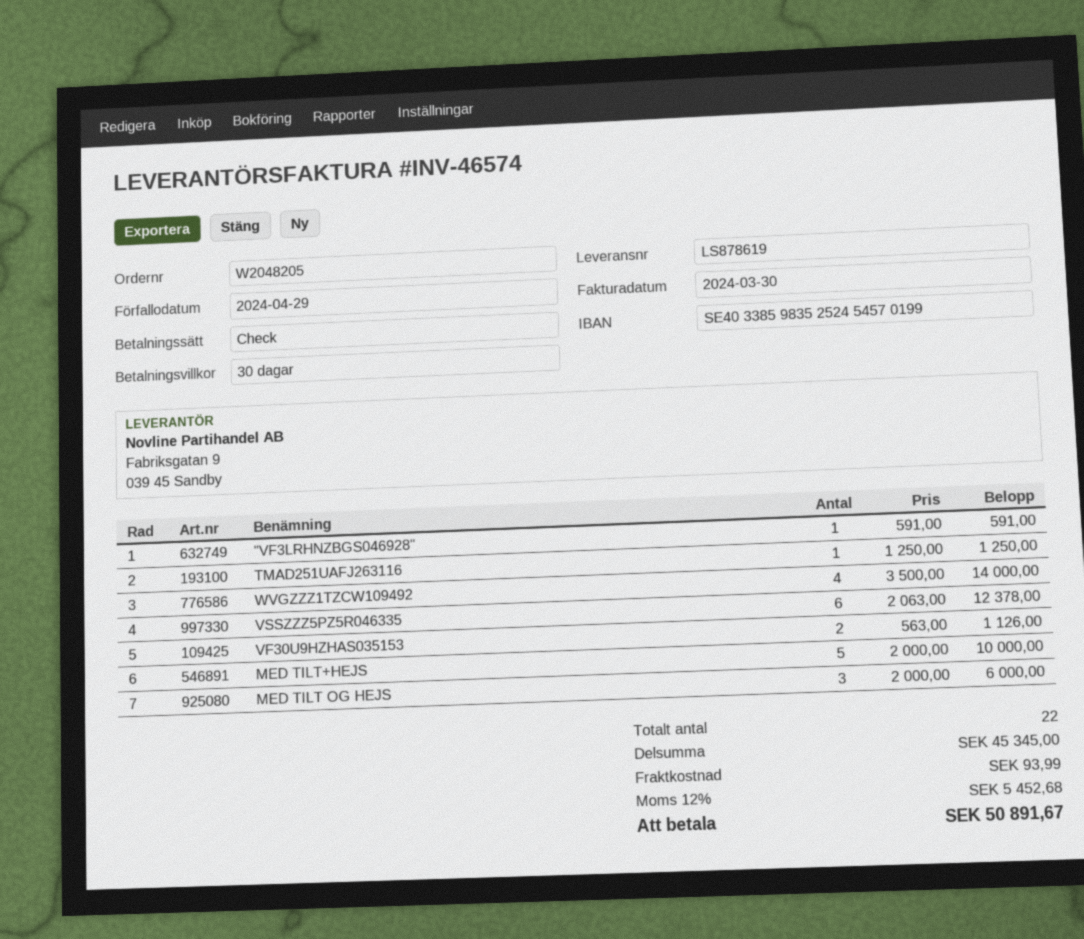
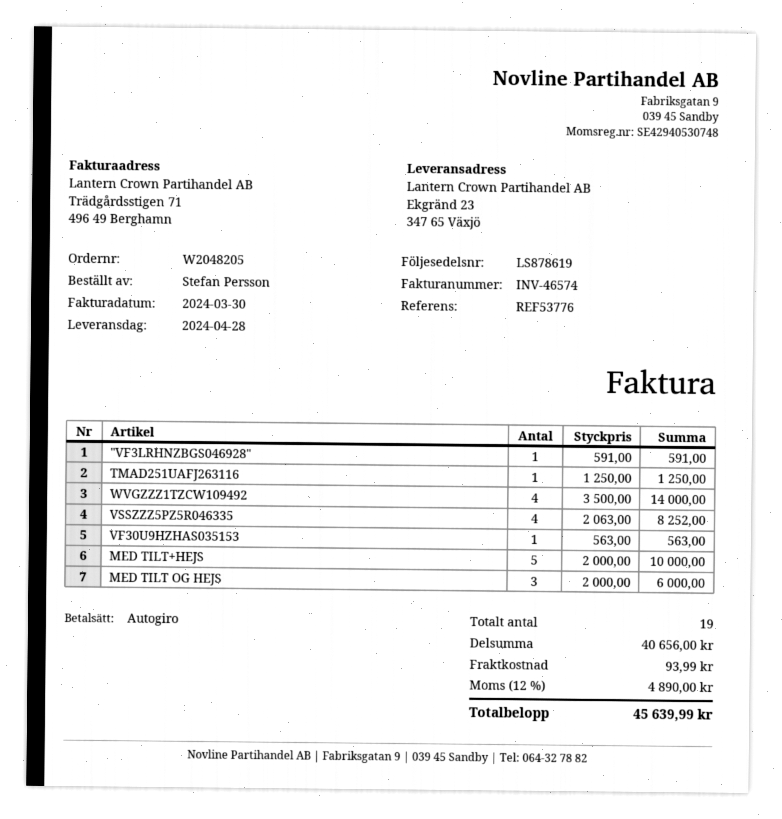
payment method: cheque -> direct debit
VSSZZZ5PZ5R046335: 6 x 2063.00 = 12378.00 -> 4 x 2063.00 = 8252.00
VF30U9HZHAS035153: 2 x 563.00 = 1126.00 -> 1 x 563.00 = 563.00
total quantity: 22 -> 19
subtotal: 45345.00 -> 40656.00
tax: 12% = 5452.68 -> 12% = 4890.00
total: 50891.67 -> 45639.99

